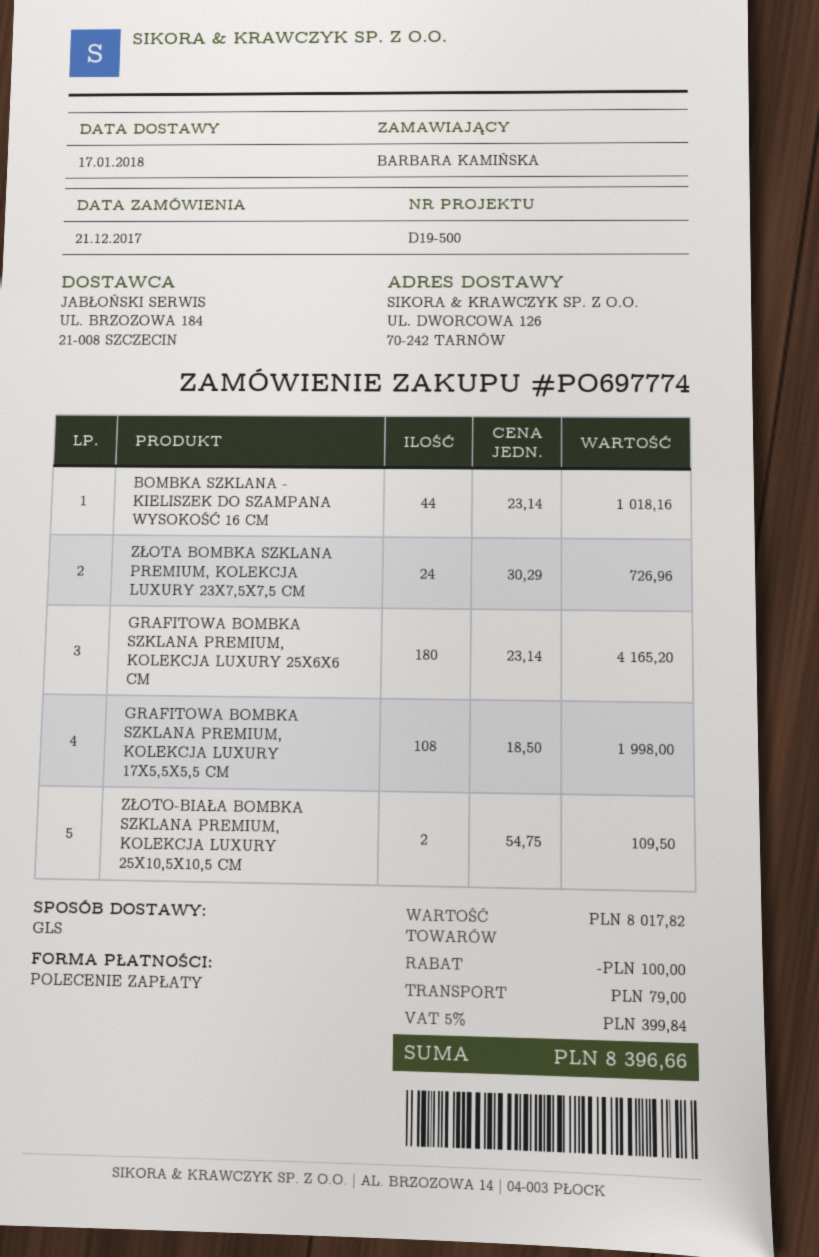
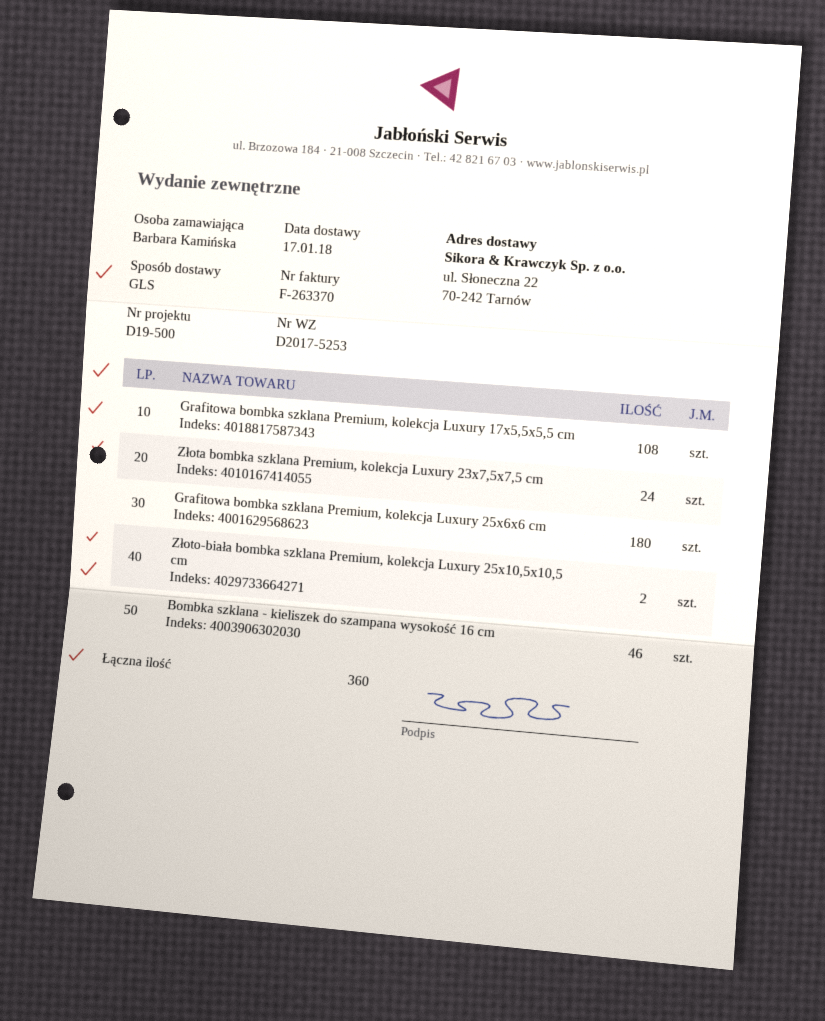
ship to: UL. DWORCOWA 126, 70-242 TARNÓW -> ul. Słoneczna 22, 70-242 Tarnów
BOMBKA SZKLANA - KIELISZEK DO SZAMPANA WYSOKOŚĆ 16 CM: 44 -> 46

